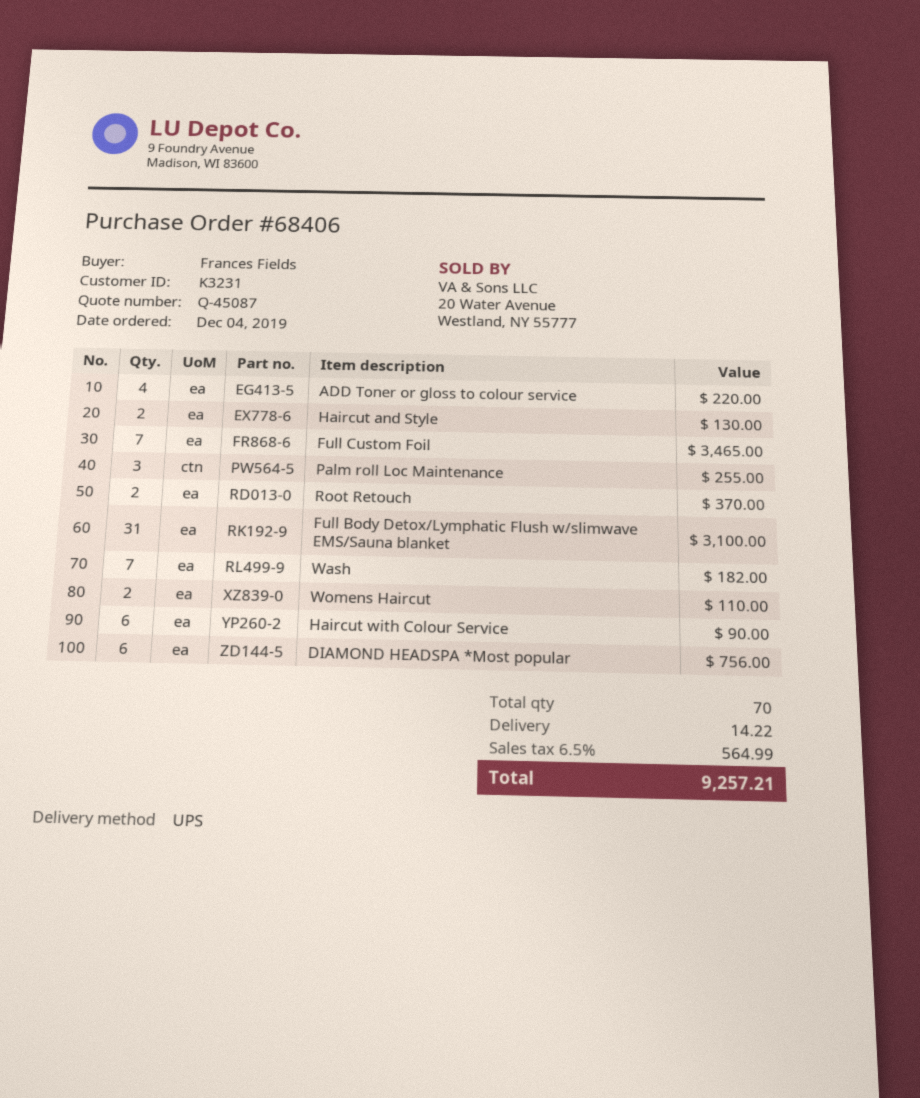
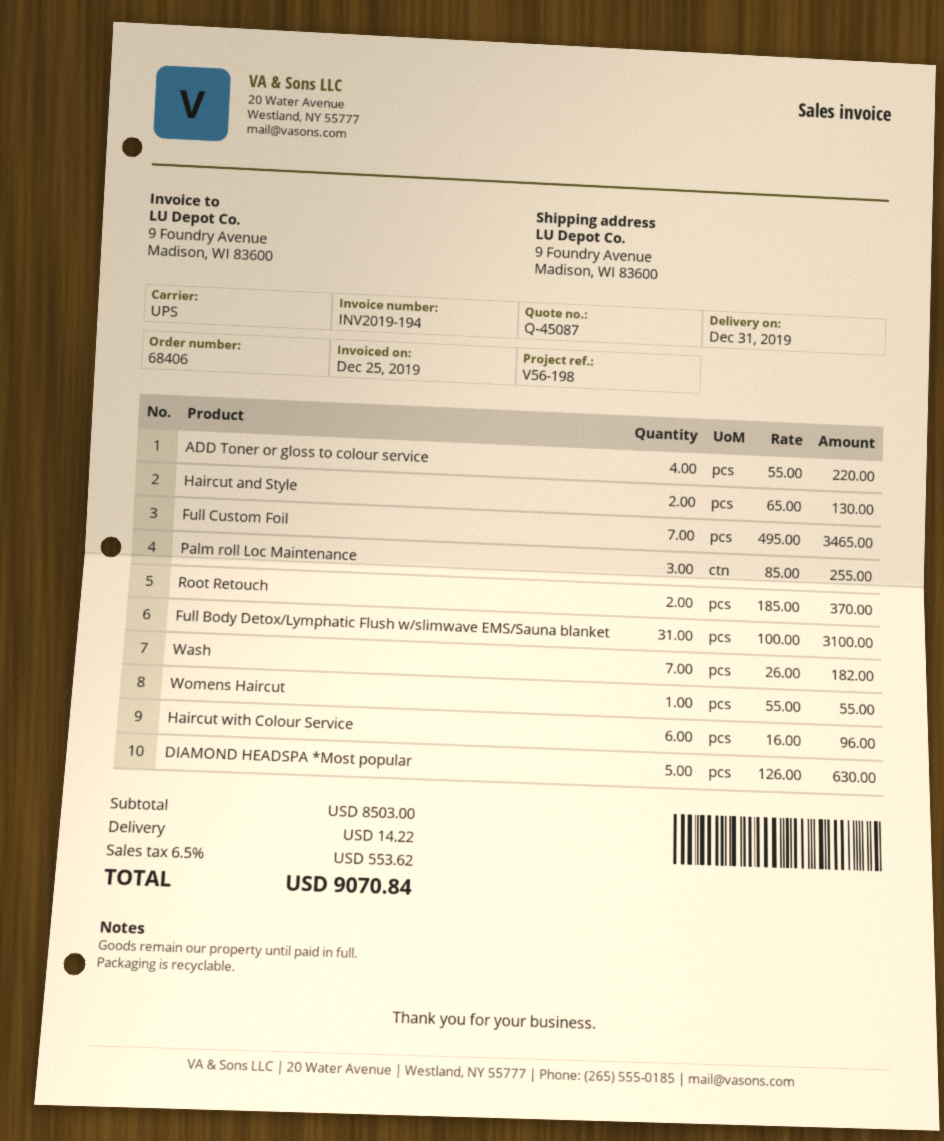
Womens Haircut: 2 for 110.00 -> 1 for 55.00
Haircut with Colour Service: 6 for 90.00 -> 6 for 96.00
DIAMOND HEADSPA *Most popular: 6 for 756.00 -> 5 for 630.00
tax: 6.5% = 564.99 -> 6.5% = 553.62
total: 9257.21 -> 9070.84

